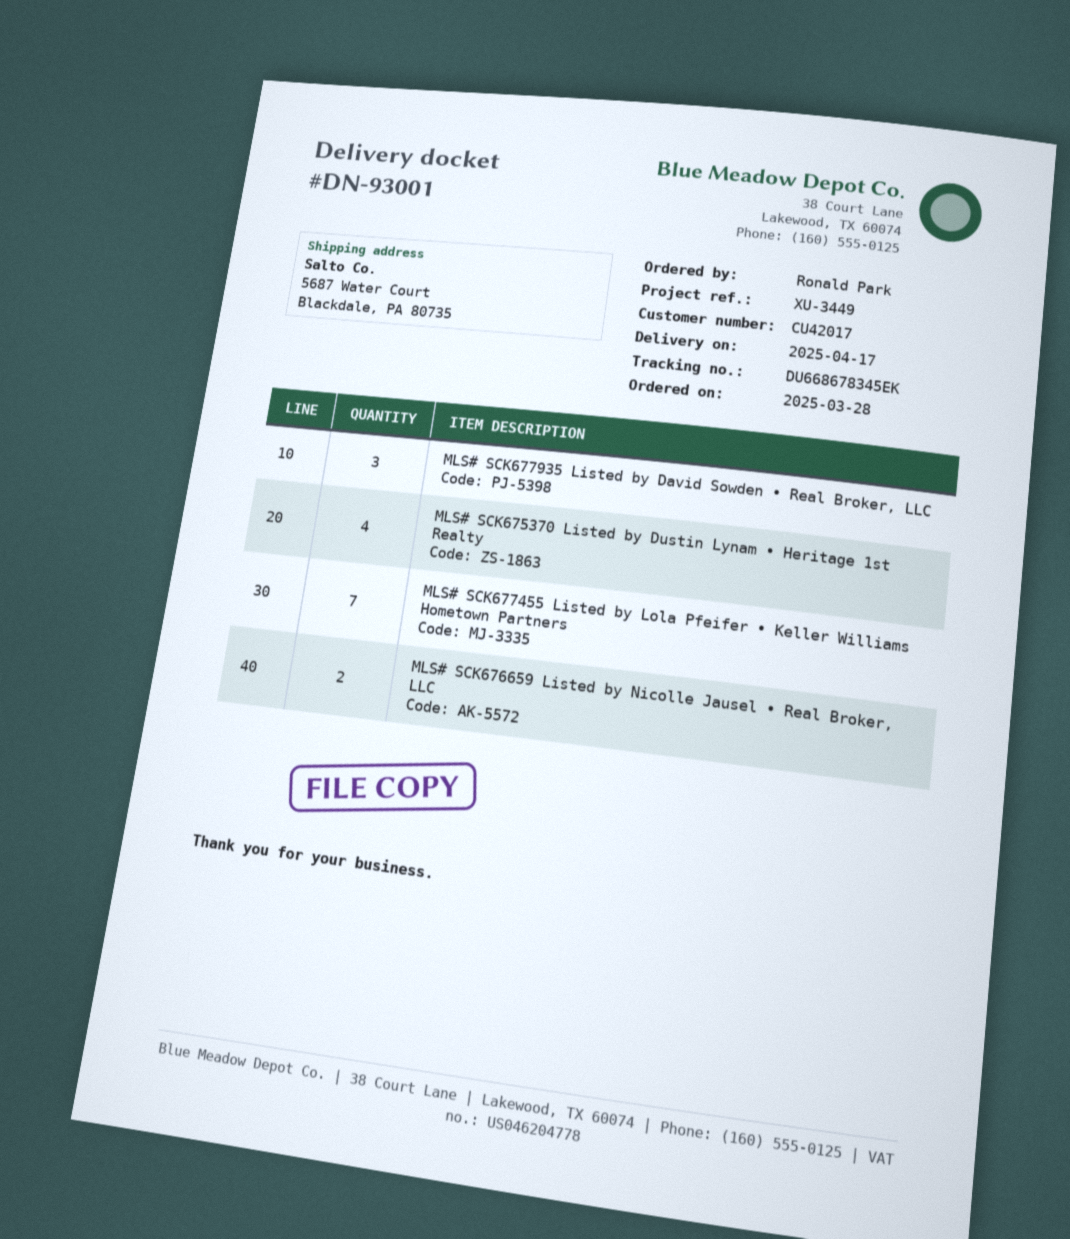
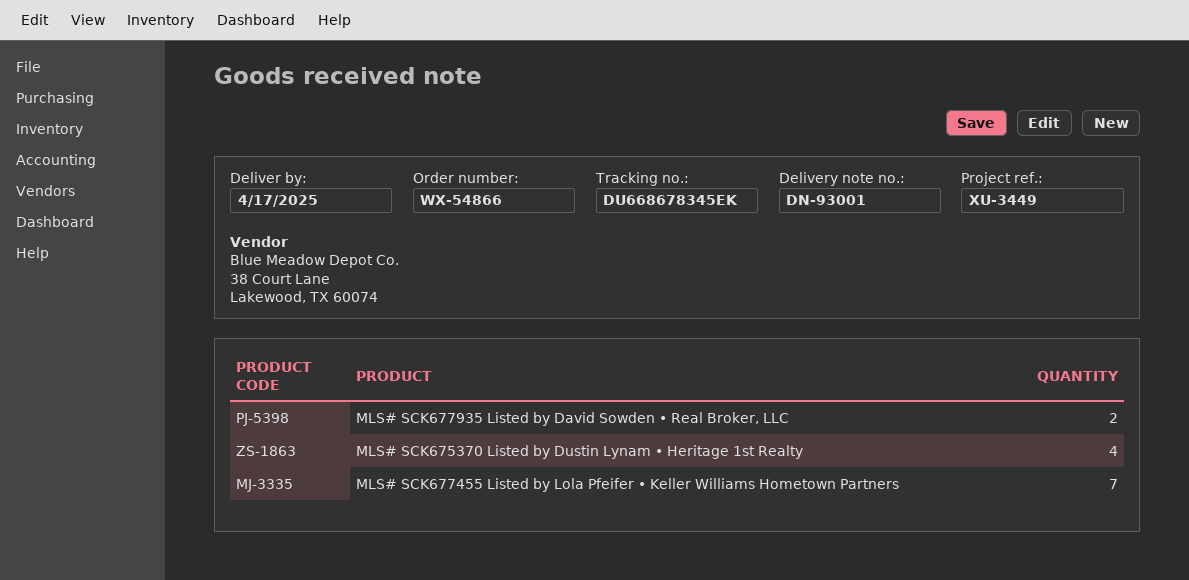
MLS# SCK677935 Listed by David Sowden • Real Broker, LLC: 3 -> 2
MLS# SCK676659 Listed by Nicolle Jausel • Real Broker, LLC: 2 -> none

